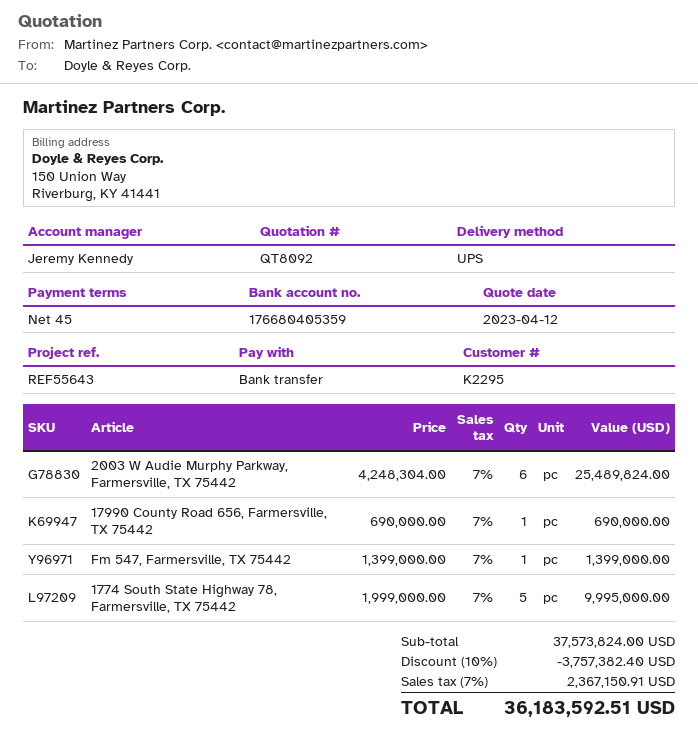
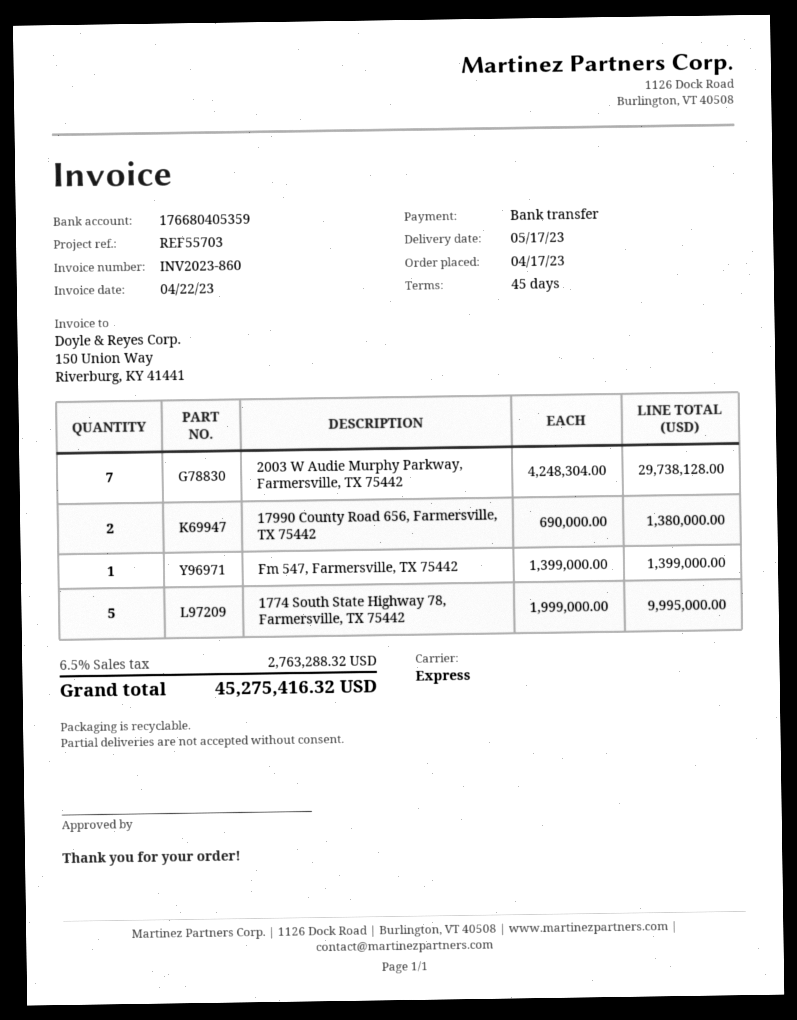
reference: REF55643 -> REF55703
shipping method: UPS -> express
2003 W Audie Murphy Parkway, Farmersville, TX 75442: 6 x 4248304.00 = 25489824.00 -> 7 x 4248304.00 = 29738128.00
17990 County Road 656, Farmersville, TX 75442: 1 x 690000.00 = 690000.00 -> 2 x 690000.00 = 1380000.00
discount: 10% = 3757382.40 -> none
tax: 7% = 2367150.91 -> 6.5% = 2763288.32
total: 36183592.51 -> 45275416.32

